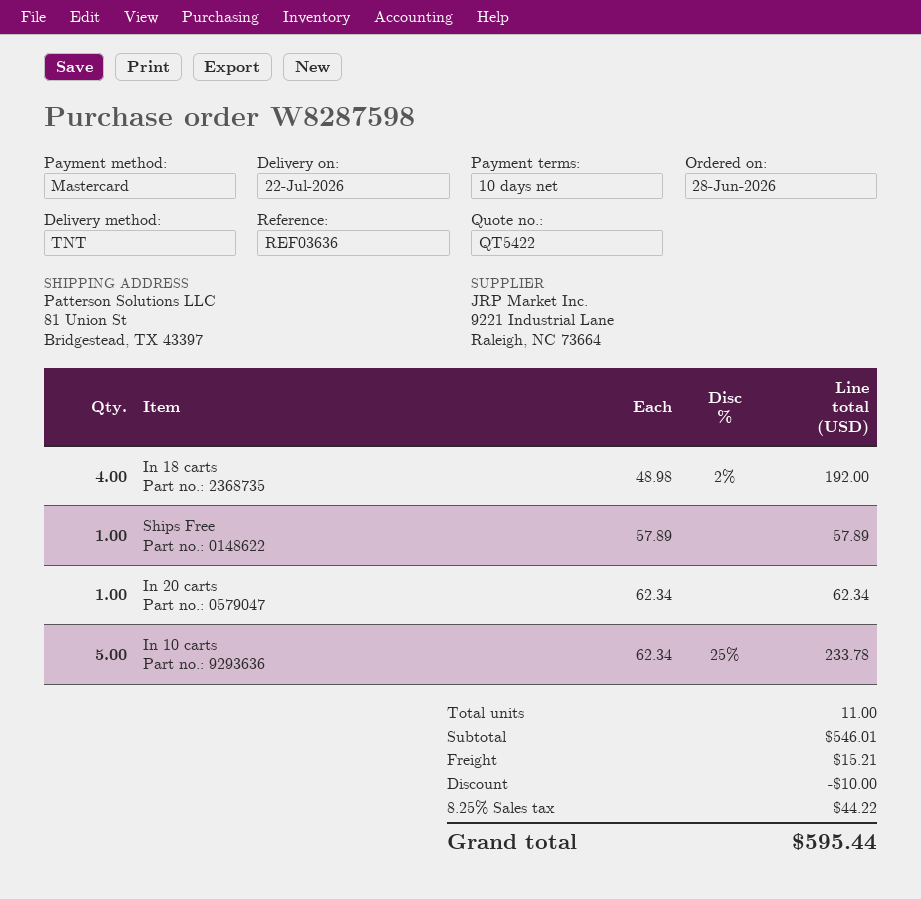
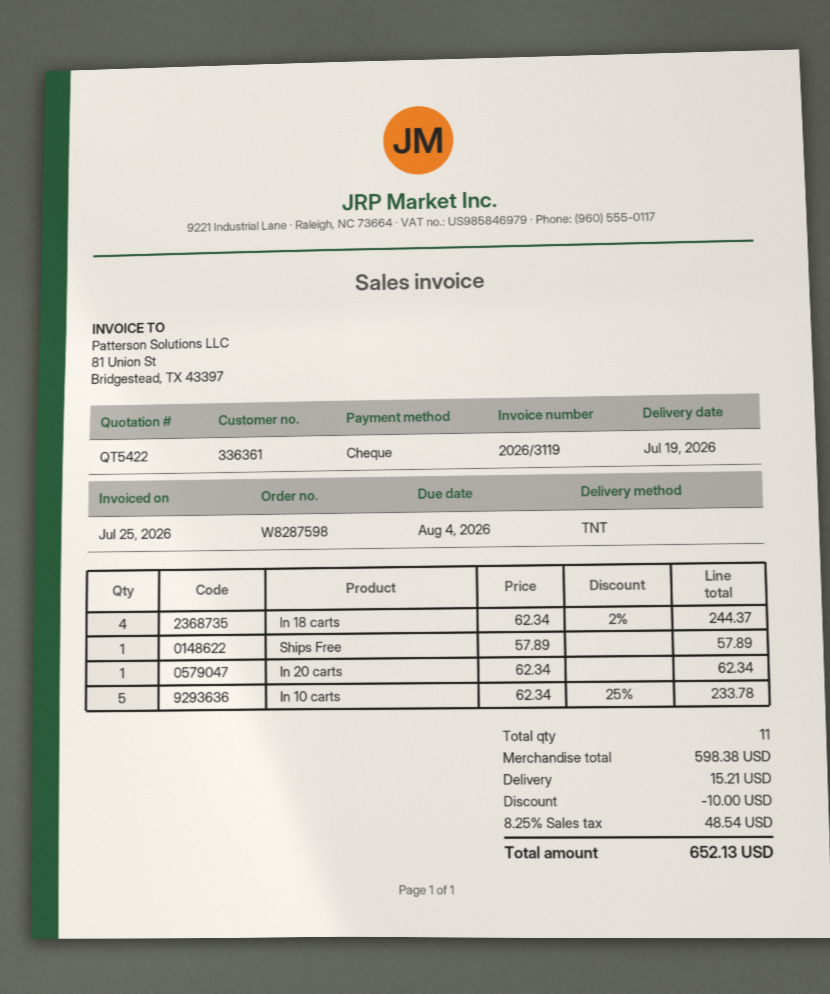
delivery date: 2026-07-22 -> 2026-07-19
payment method: Mastercard -> cheque
In 18 carts: 4 x 48.98 - 2% = 192.00 -> 4 x 62.34 - 2% = 244.37
subtotal: 546.01 -> 598.38
tax: 8.25% = 44.22 -> 8.25% = 48.54
total: 595.44 -> 652.13

